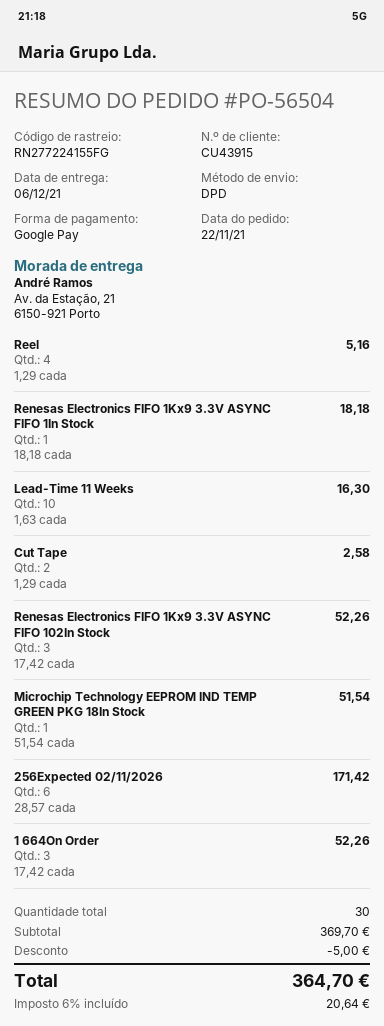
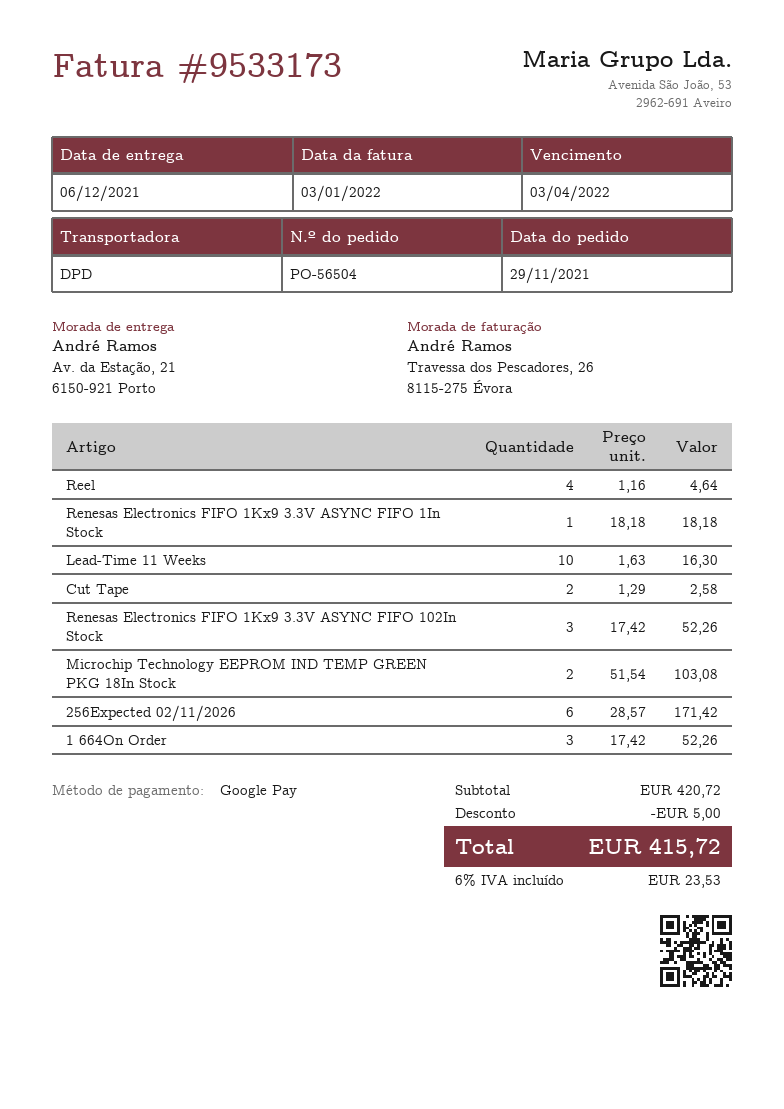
order date: 2021-11-22 -> 2021-11-29
Reel: 4 x 1.29 = 5.16 -> 4 x 1.16 = 4.64
Microchip Technology EEPROM IND TEMP GREEN PKG 18In Stock: 1 x 51.54 = 51.54 -> 2 x 51.54 = 103.08
subtotal: 369.70 -> 420.72
tax: 6% = 20.64 -> 6% = 23.53
total: 364.70 -> 415.72

